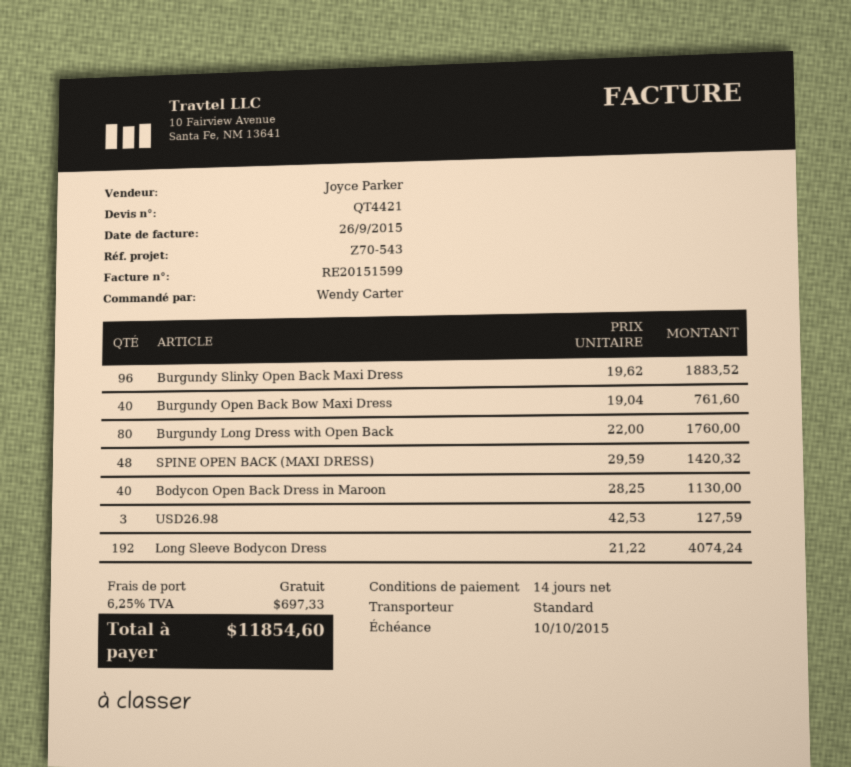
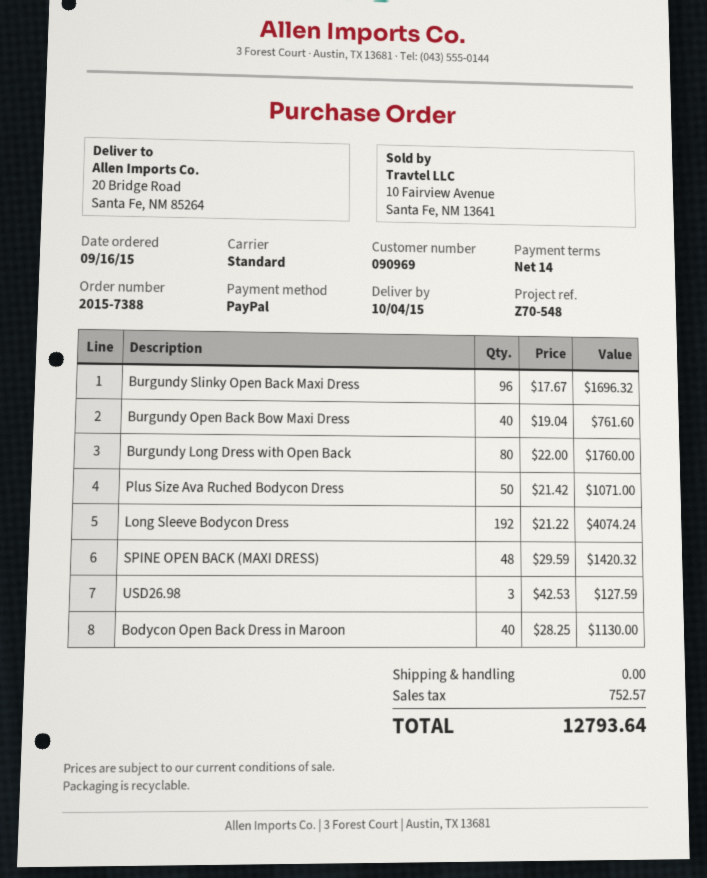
reference: Z70-543 -> Z70-548
Burgundy Slinky Open Back Maxi Dress: 96 x 19.62 = 1883.52 -> 96 x 17.67 = 1696.32
Plus Size Ava Ruched Bodycon Dress: none -> 50 x 21.42 = 1071.00
tax: 697.33 -> 752.57
total: 11854.60 -> 12793.64

